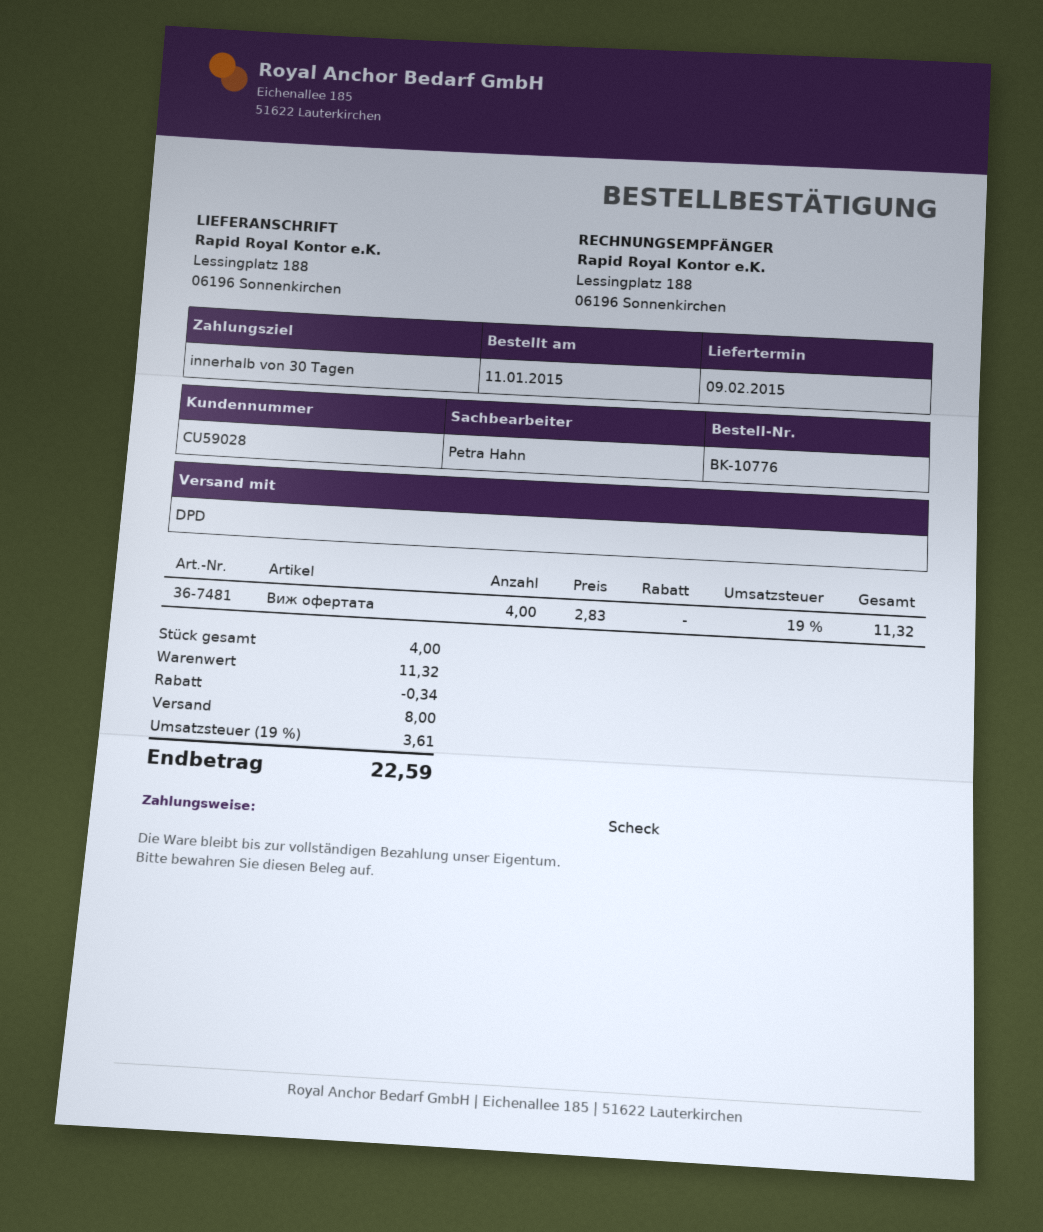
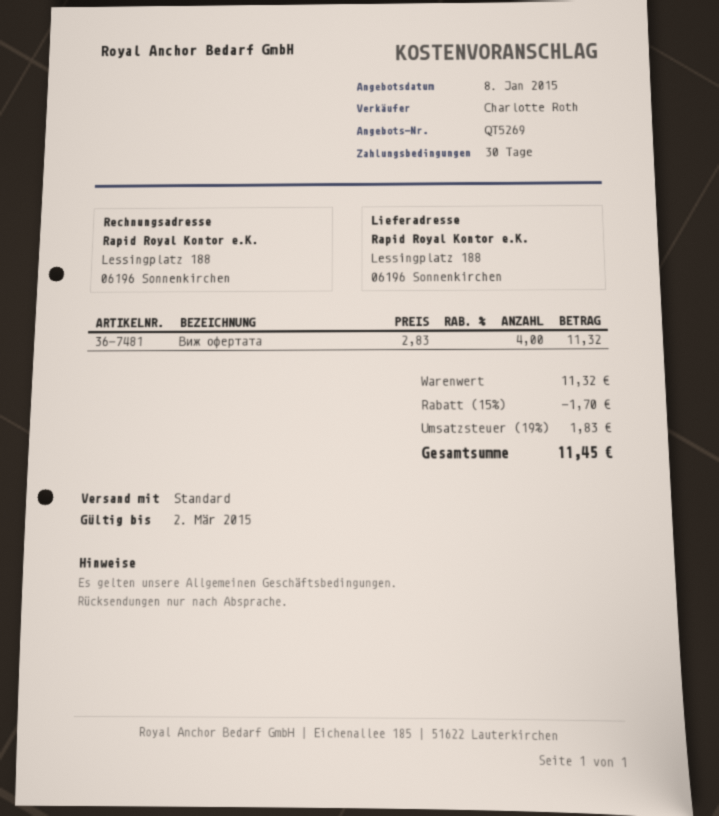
sales rep: Petra Hahn -> Charlotte Roth
shipping method: DPD -> standard
discount: 0.34 -> 1.70
shipping: 8.00 -> none
tax: 19% = 3.61 -> 19% = 1.83
total: 22.59 -> 11.45

